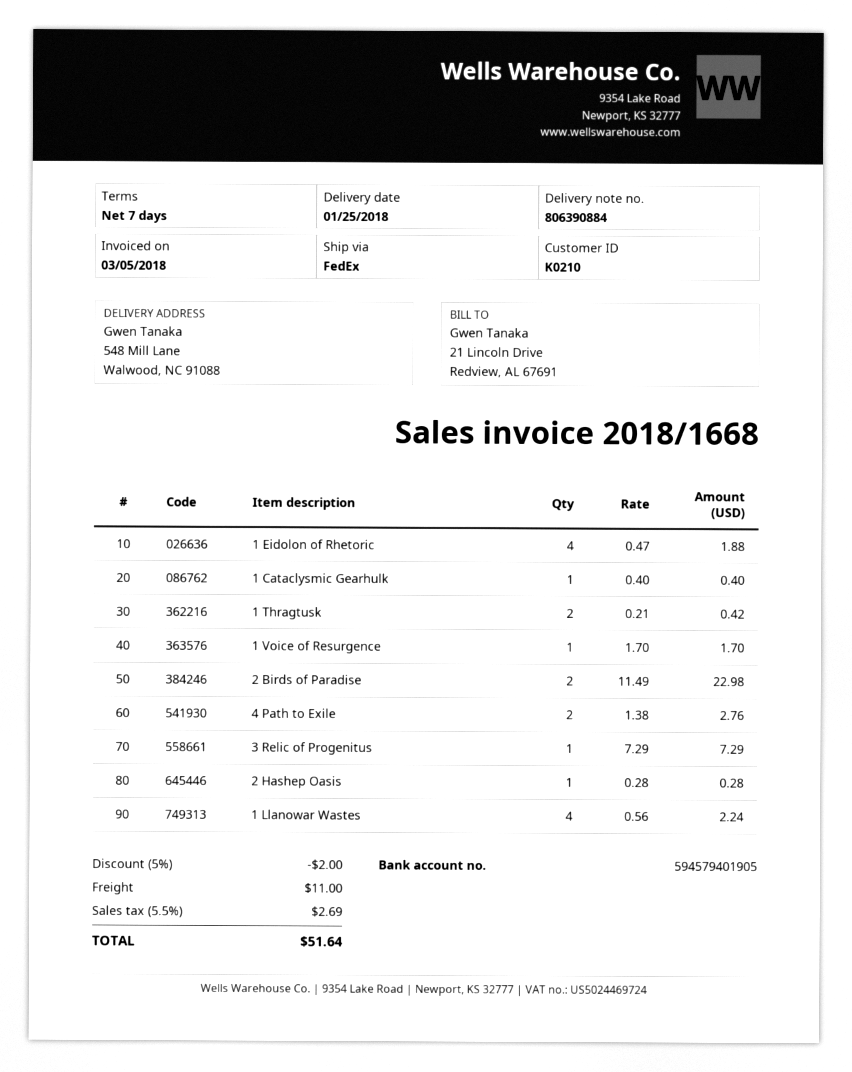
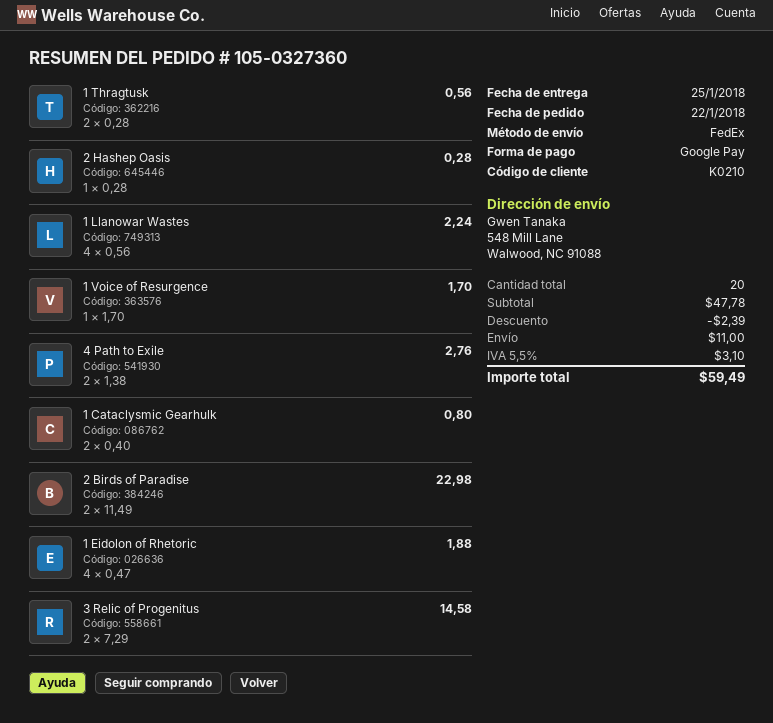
1 Cataclysmic Gearhulk: 1 x 0.40 = 0.40 -> 2 x 0.40 = 0.80
1 Thragtusk: 2 x 0.21 = 0.42 -> 2 x 0.28 = 0.56
3 Relic of Progenitus: 1 x 7.29 = 7.29 -> 2 x 7.29 = 14.58
discount: 2.00 -> 2.39
tax: 5.5% = 2.69 -> 5.5% = 3.10
total: 51.64 -> 59.49

